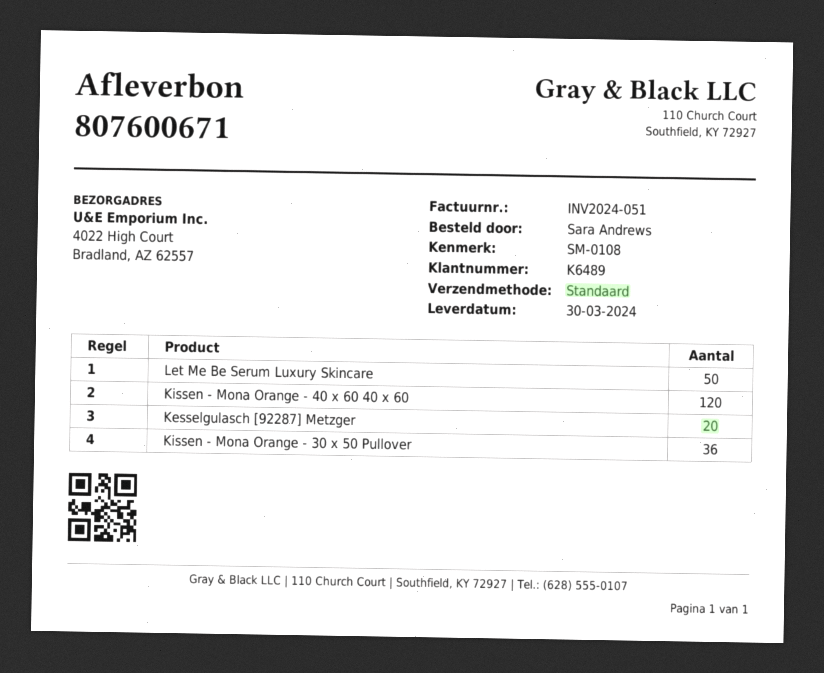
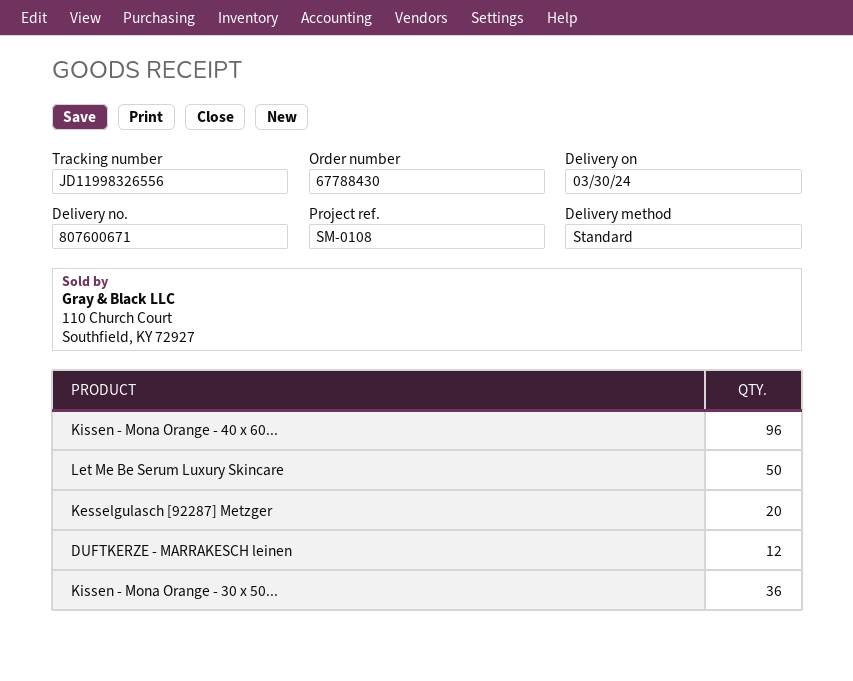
Kissen - Mona Orange - 40 x 60 40 x 60: 120 -> 96
DUFTKERZE - MARRAKESCH leinen: none -> 12

